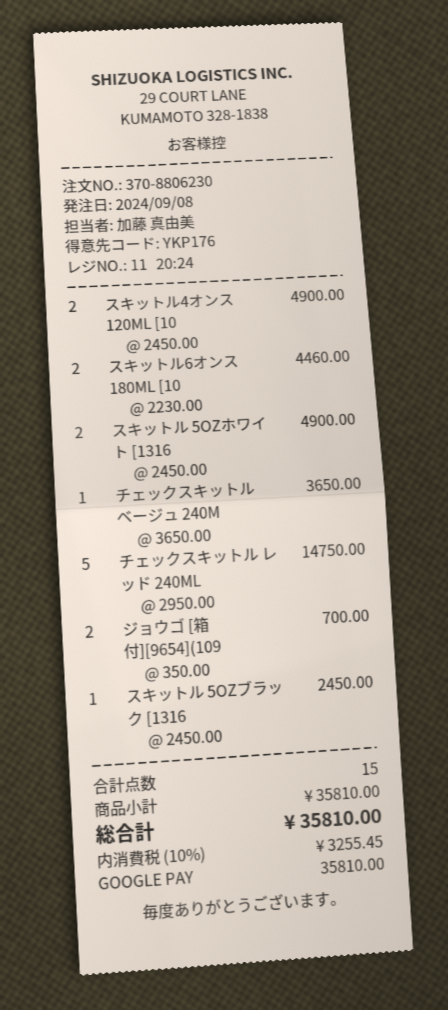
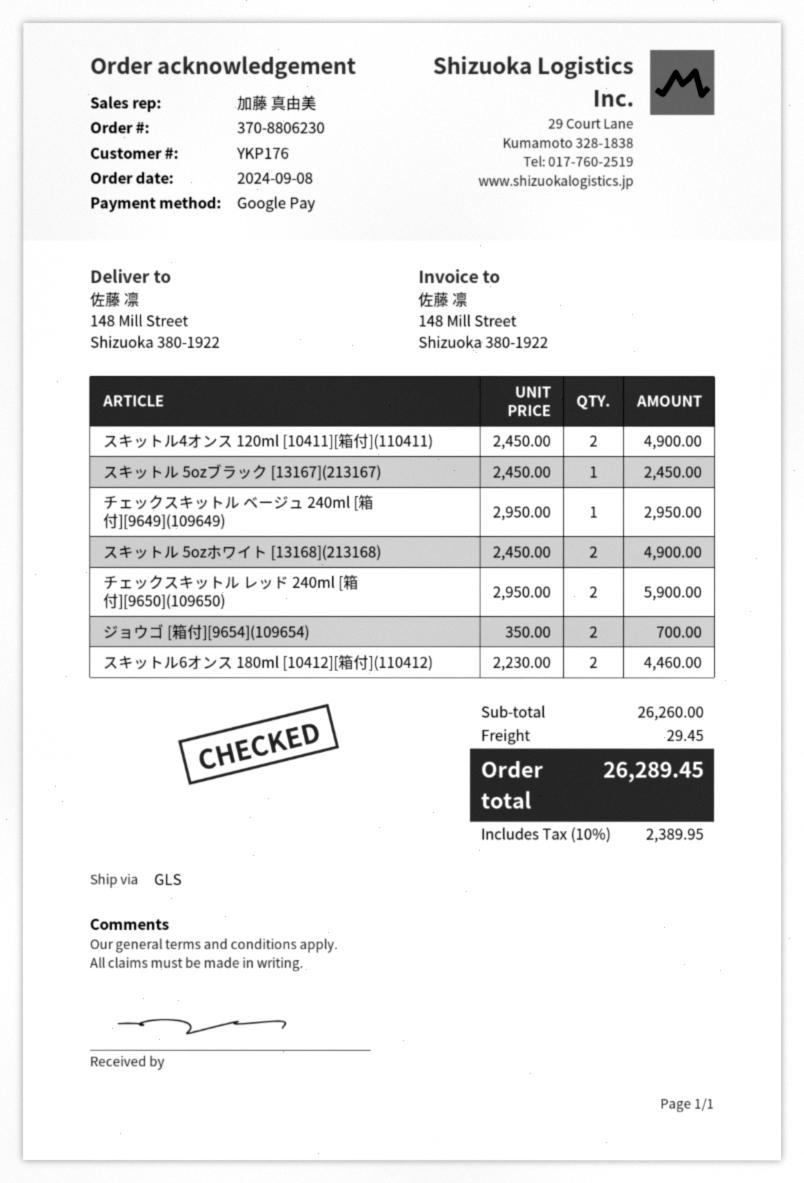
チェックスキットル ベージュ 240M: 1 x 3650.00 = 3650.00 -> 1 x 2950.00 = 2950.00
チェックスキットル レッド 240ML: 5 x 2950.00 = 14750.00 -> 2 x 2950.00 = 5900.00
subtotal: 35810.00 -> 26260.00
shipping: none -> 29.45
tax: 10% = 3255.45 -> 10% = 2389.95
total: 35810.00 -> 26289.45

